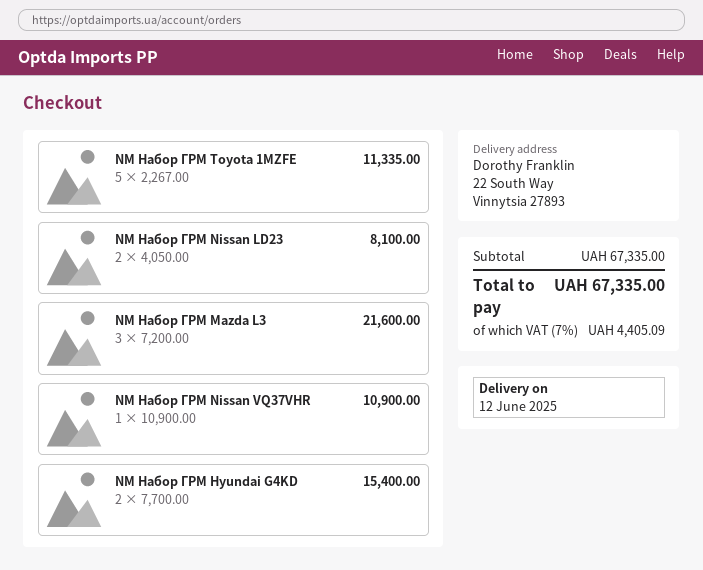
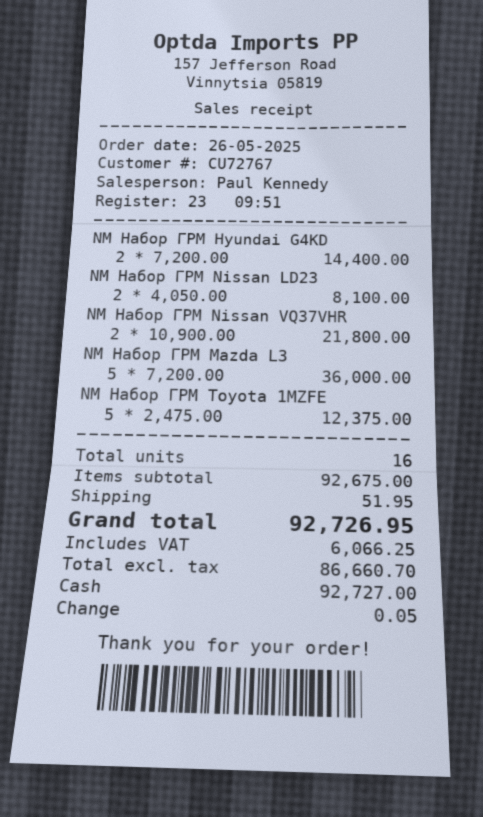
NM Набор ГРМ Toyota 1MZFE: 5 x 2267.00 = 11335.00 -> 5 x 2475.00 = 12375.00
NM Набор ГРМ Mazda L3: 3 x 7200.00 = 21600.00 -> 5 x 7200.00 = 36000.00
NM Набор ГРМ Nissan VQ37VHR: 1 x 10900.00 = 10900.00 -> 2 x 10900.00 = 21800.00
NM Набор ГРМ Hyundai G4KD: 2 x 7700.00 = 15400.00 -> 2 x 7200.00 = 14400.00
subtotal: 67335.00 -> 92675.00
shipping: none -> 51.95
tax: 4405.09 -> 6066.25
total: 67335.00 -> 92726.95

